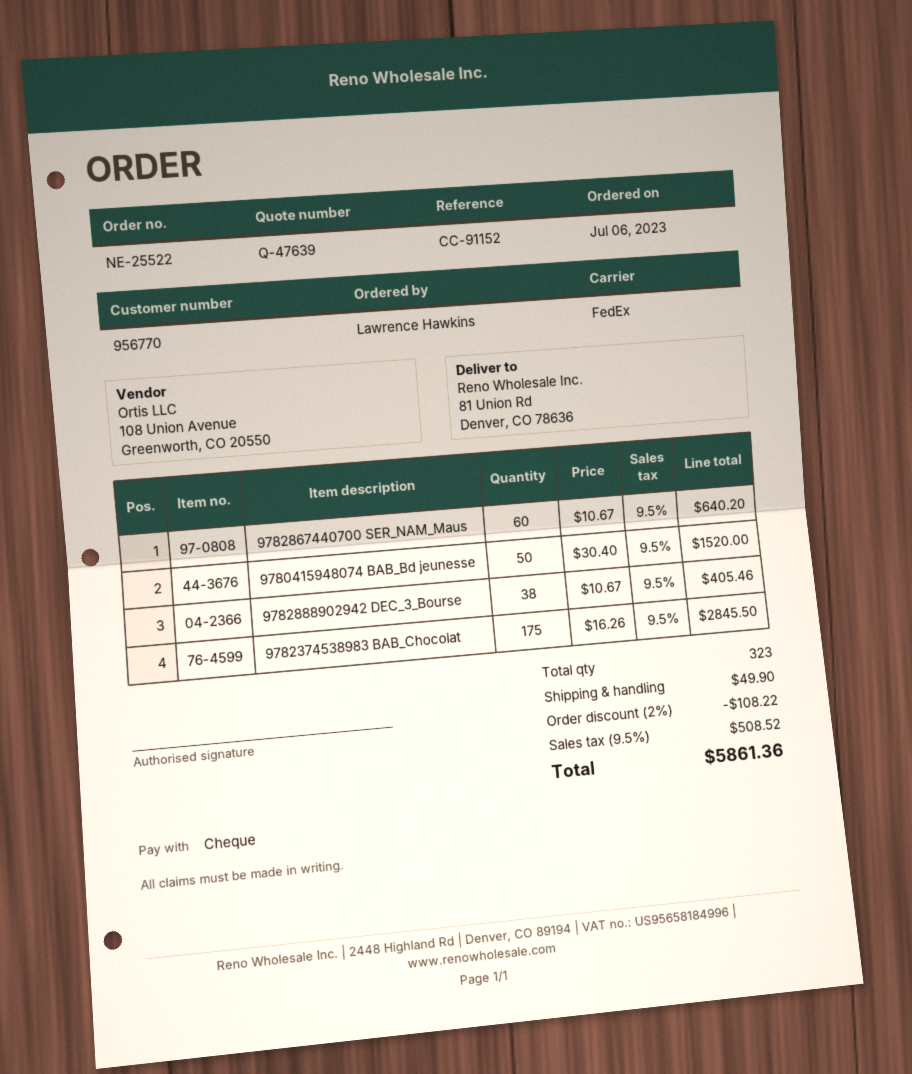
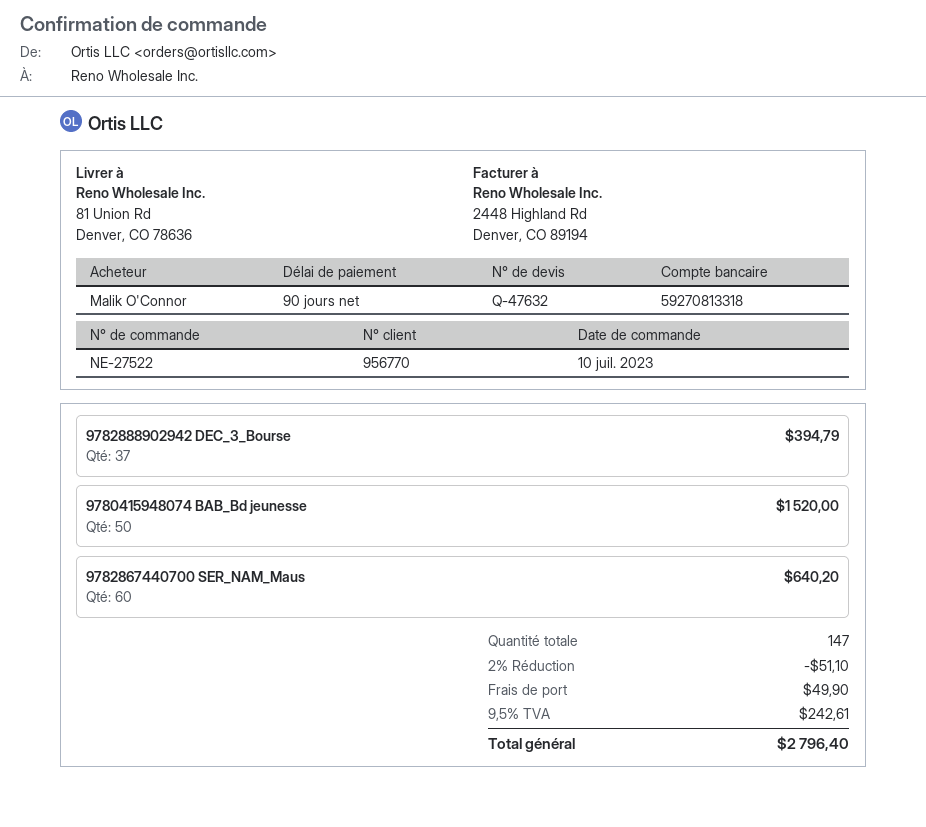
quote number: Q-47639 -> Q-47632
order number: NE-25522 -> NE-27522
order date: 2023-07-06 -> 2023-07-10
ordered by: Lawrence Hawkins -> Malik O'Connor
9782888902942 DEC_3_Bourse: 38 for 405.46 -> 37 for 394.79
9782374538983 BAB_Chocolat: 175 for 2845.50 -> none
total quantity: 323 -> 147
discount: 2% = 108.22 -> 2% = 51.10
tax: 9.5% = 508.52 -> 9.5% = 242.61
total: 5861.36 -> 2796.40

